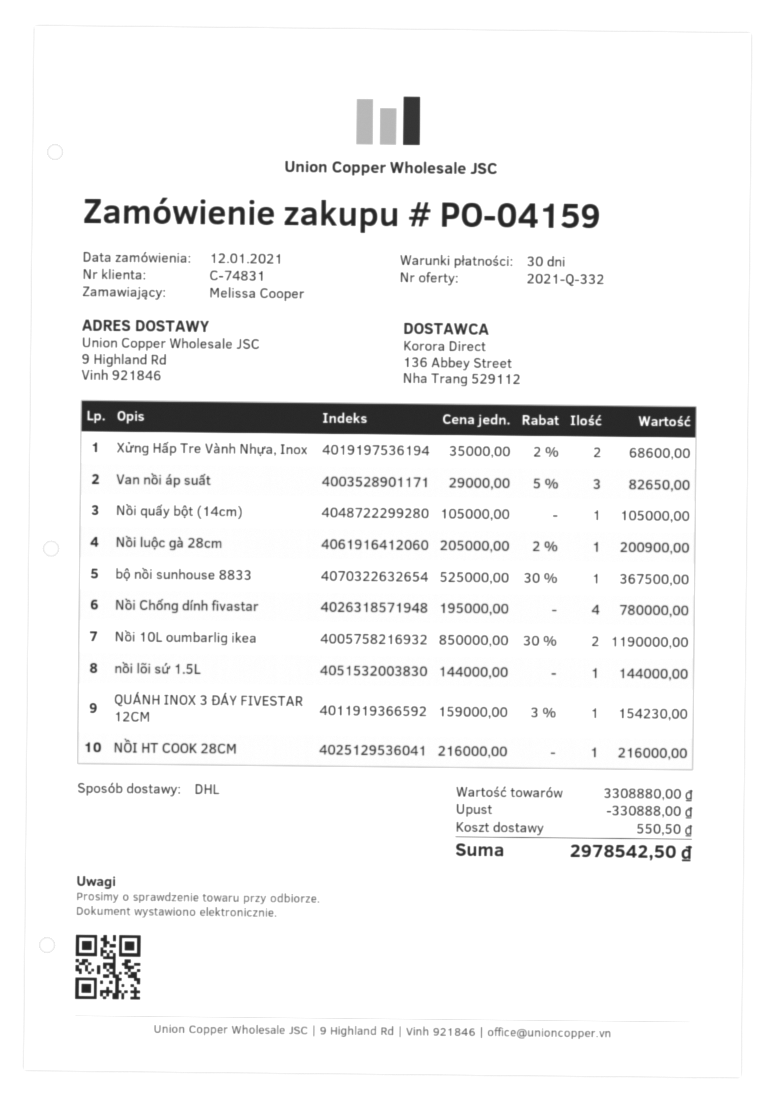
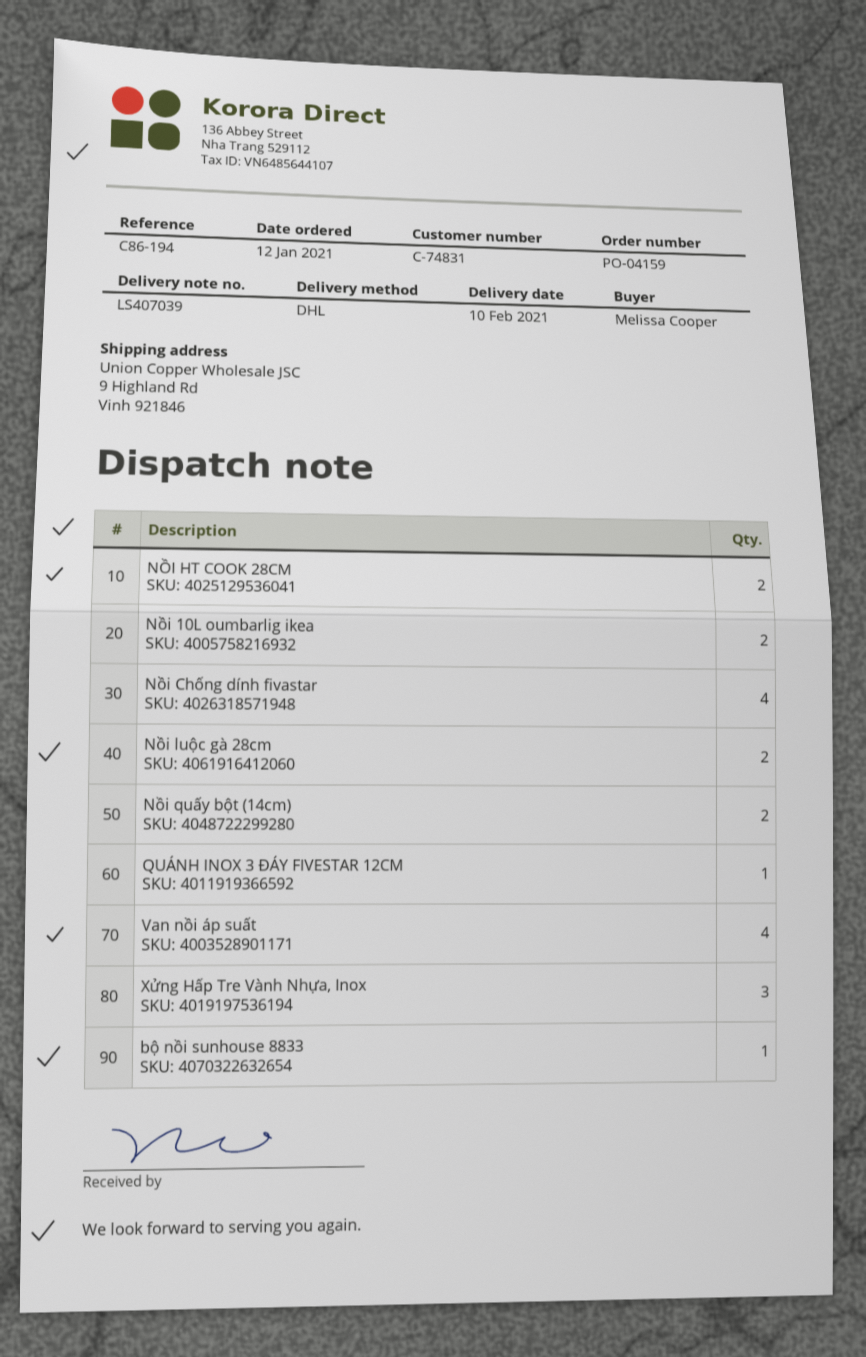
Xửng Hấp Tre Vành Nhựa, Inox: 2 -> 3
Van nồi áp suất: 3 -> 4
Nồi quấy bột (14cm): 1 -> 2
Nồi luộc gà 28cm: 1 -> 2
nồi lõi sứ 1.5L: 1 -> none
NỒI HT COOK 28CM: 1 -> 2

